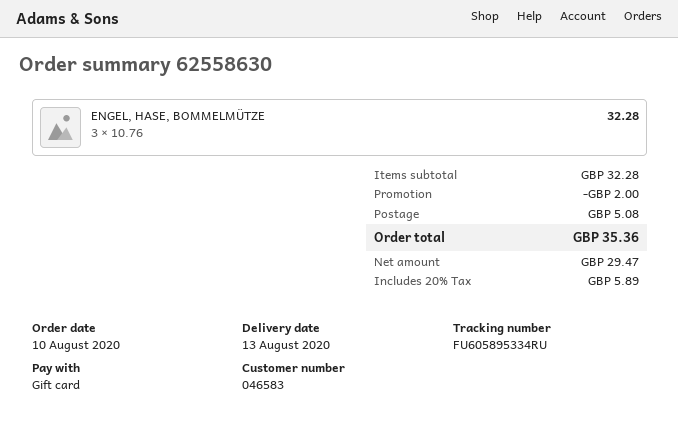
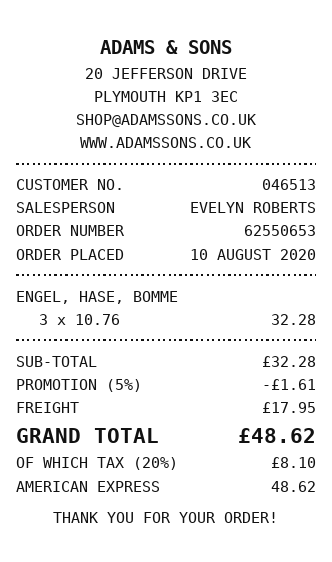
order number: 62558630 -> 62550653
customer number: 046583 -> 046513
payment method: gift card -> American Express
discount: 2.00 -> 1.61
shipping: 5.08 -> 17.95
tax: 20% = 5.89 -> 20% = 8.10
total: 35.36 -> 48.62

